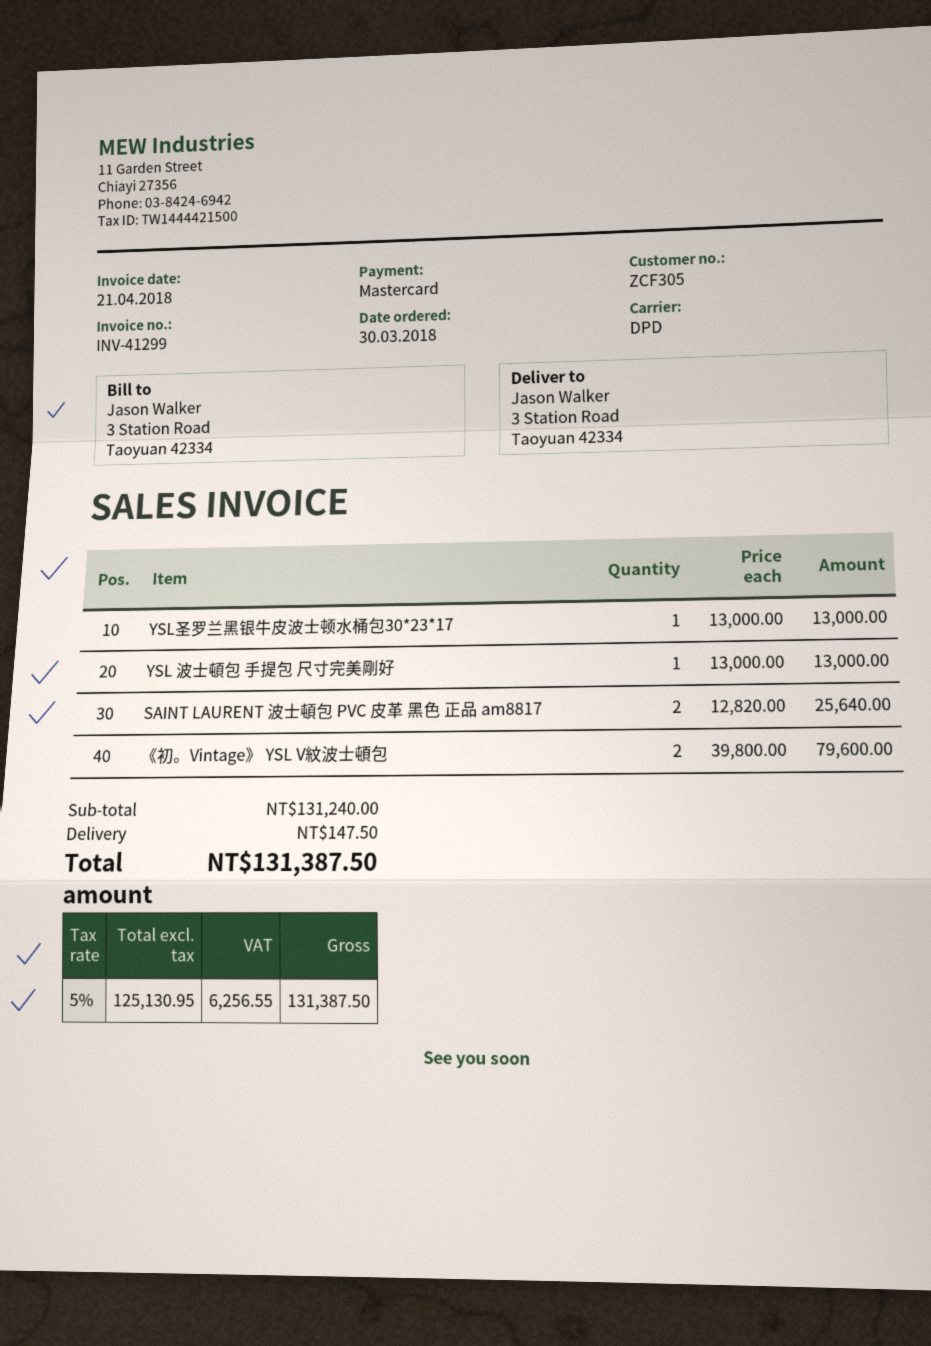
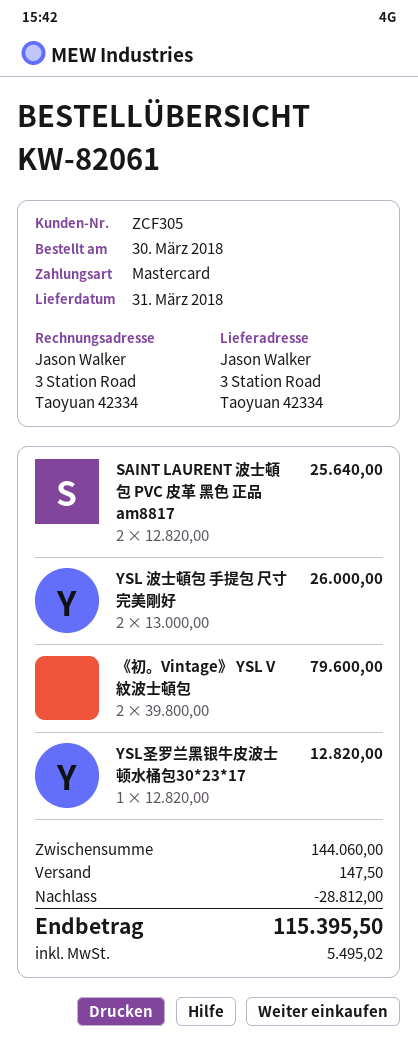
YSL圣罗兰黑银牛皮波士顿水桶包30*23*17: 1 x 13000.00 = 13000.00 -> 1 x 12820.00 = 12820.00
YSL 波士頓包 手提包 尺寸完美剛好: 1 x 13000.00 = 13000.00 -> 2 x 13000.00 = 26000.00
subtotal: 131240.00 -> 144060.00
discount: none -> 28812.00
tax: 6256.55 -> 5495.02
total: 131387.50 -> 115395.50

